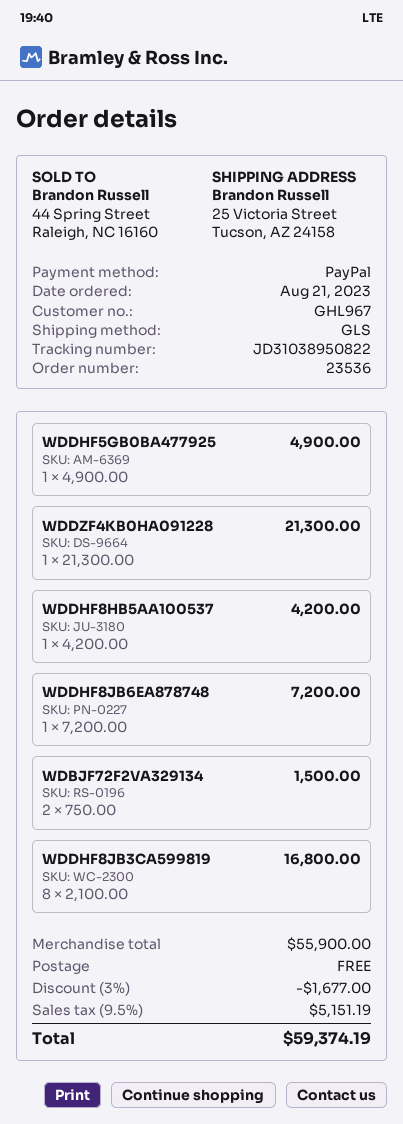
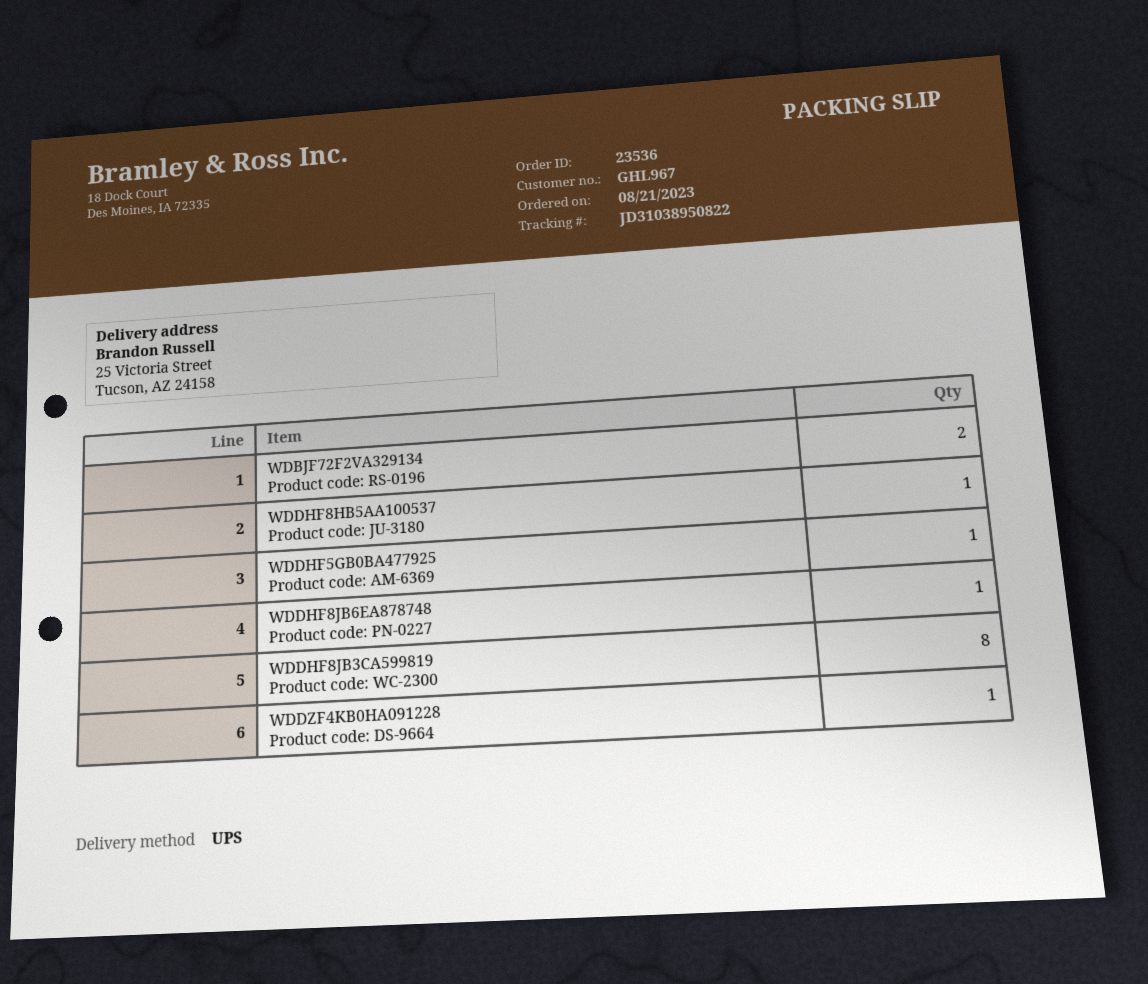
shipping method: GLS -> UPS

